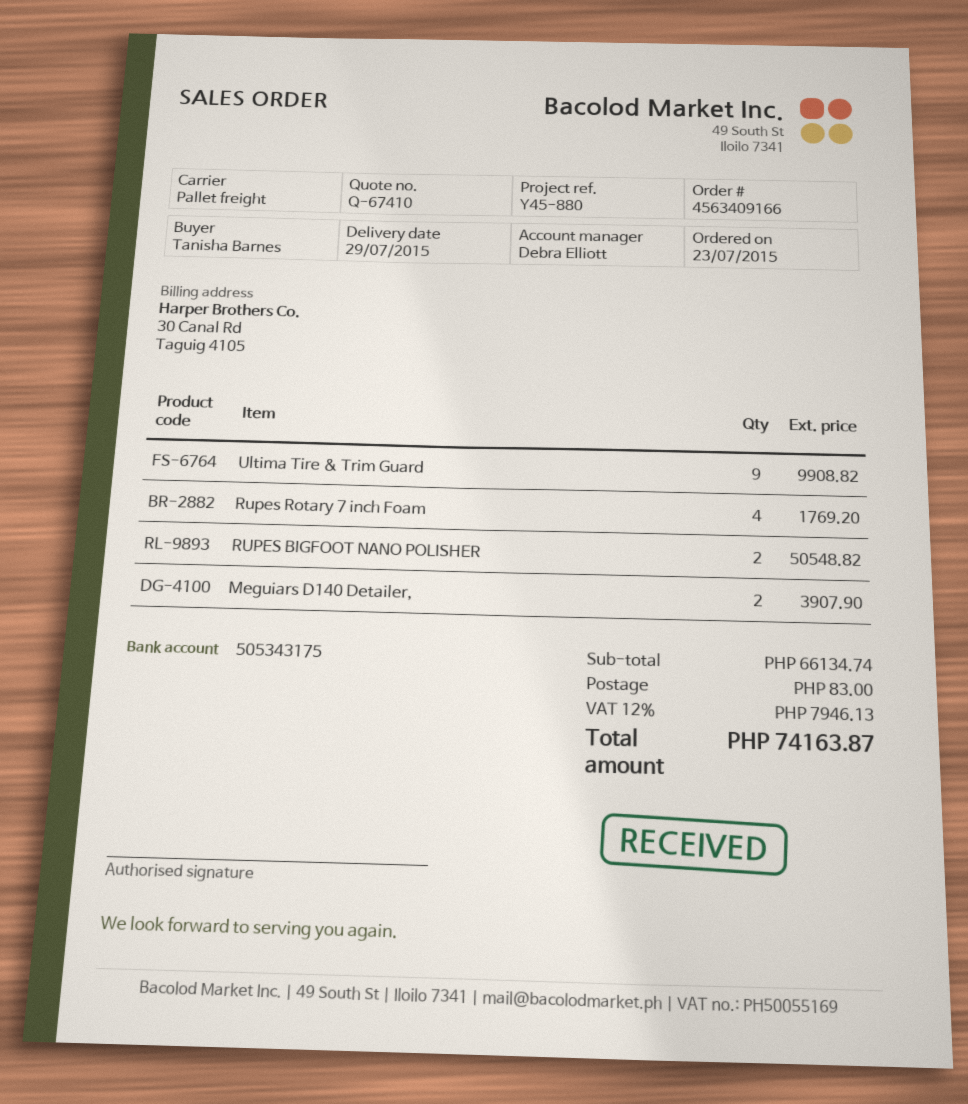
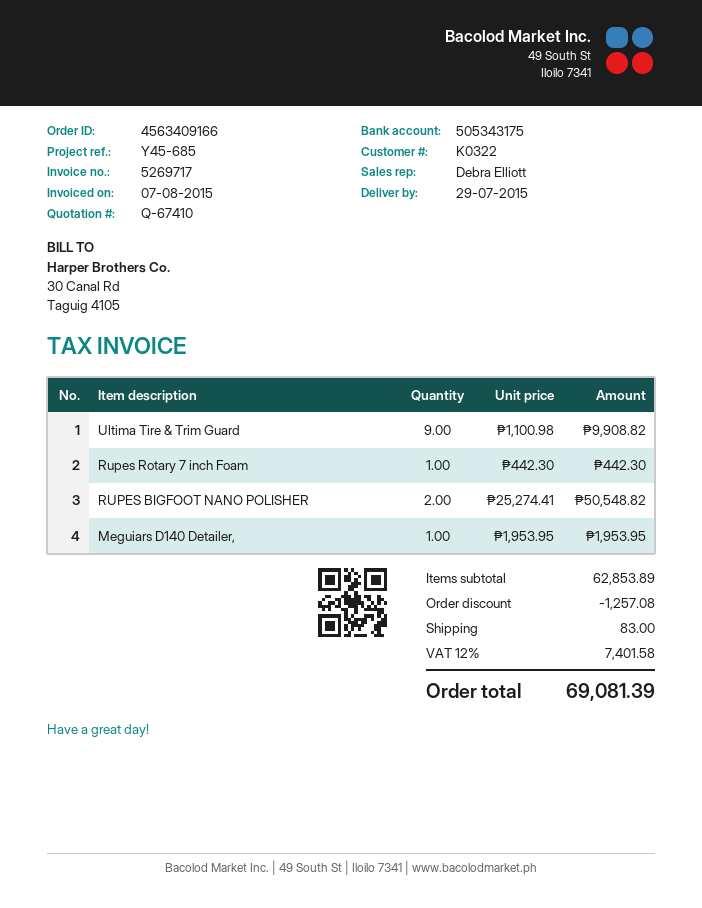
reference: Y45-880 -> Y45-685
Rupes Rotary 7 inch Foam: 4 for 1769.20 -> 1 for 442.30
Meguiars D140 Detailer,: 2 for 3907.90 -> 1 for 1953.95
subtotal: 66134.74 -> 62853.89
discount: none -> 1257.08
tax: 12% = 7946.13 -> 12% = 7401.58
total: 74163.87 -> 69081.39

